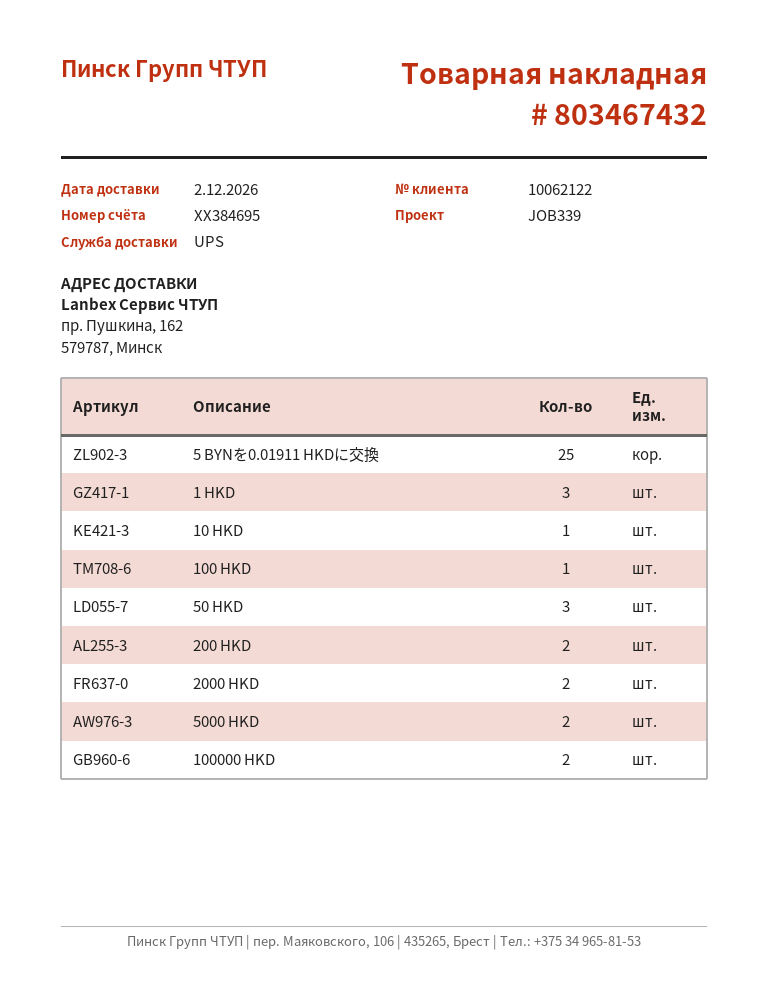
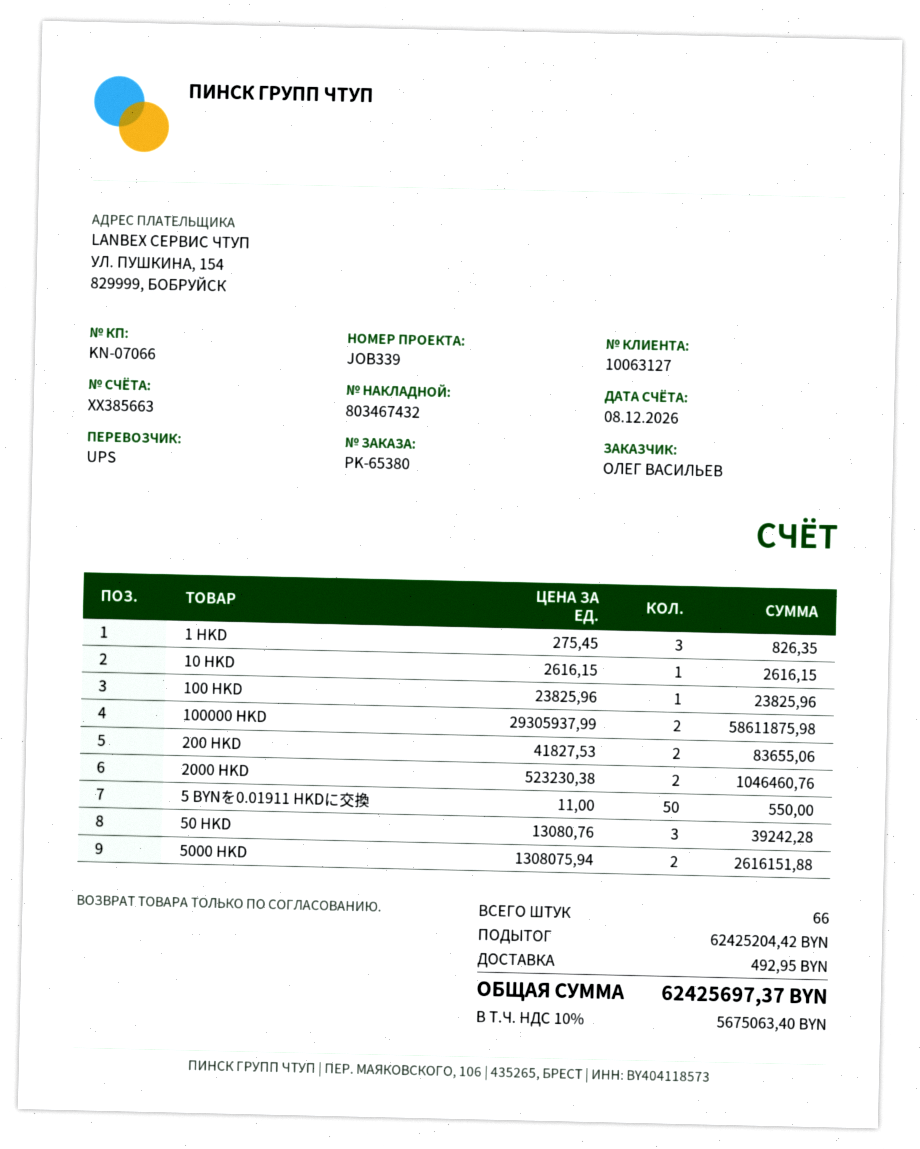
invoice number: XX384695 -> XX385663
customer number: 10062122 -> 10063127
5 BYNを0.01911 HKDに交換: 25 -> 50

